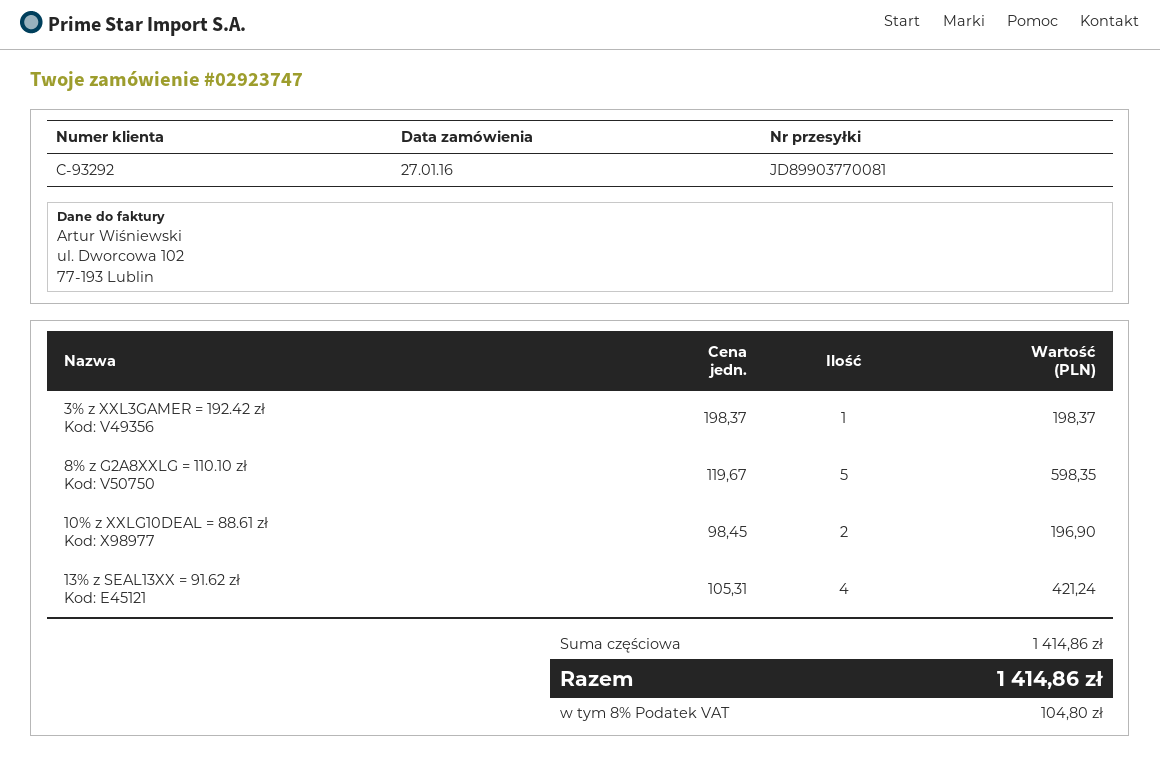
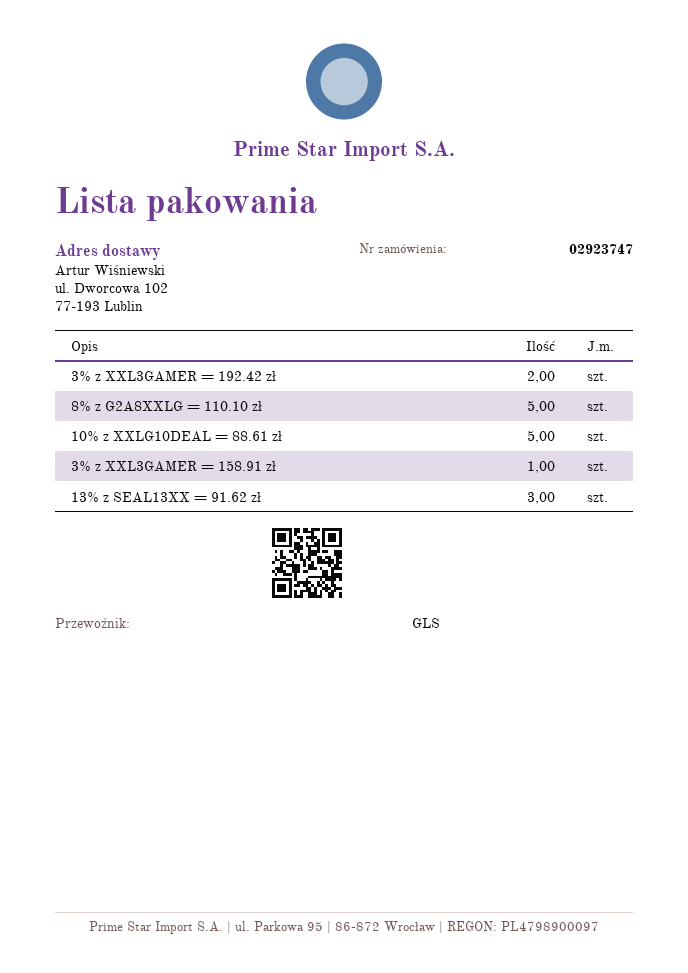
3% z XXL3GAMER = 192.42 zł: 1 -> 2
10% z XXLG10DEAL = 88.61 zł: 2 -> 5
13% z SEAL13XX = 91.62 zł: 4 -> 3
3% z XXL3GAMER = 158.91 zł: none -> 1

